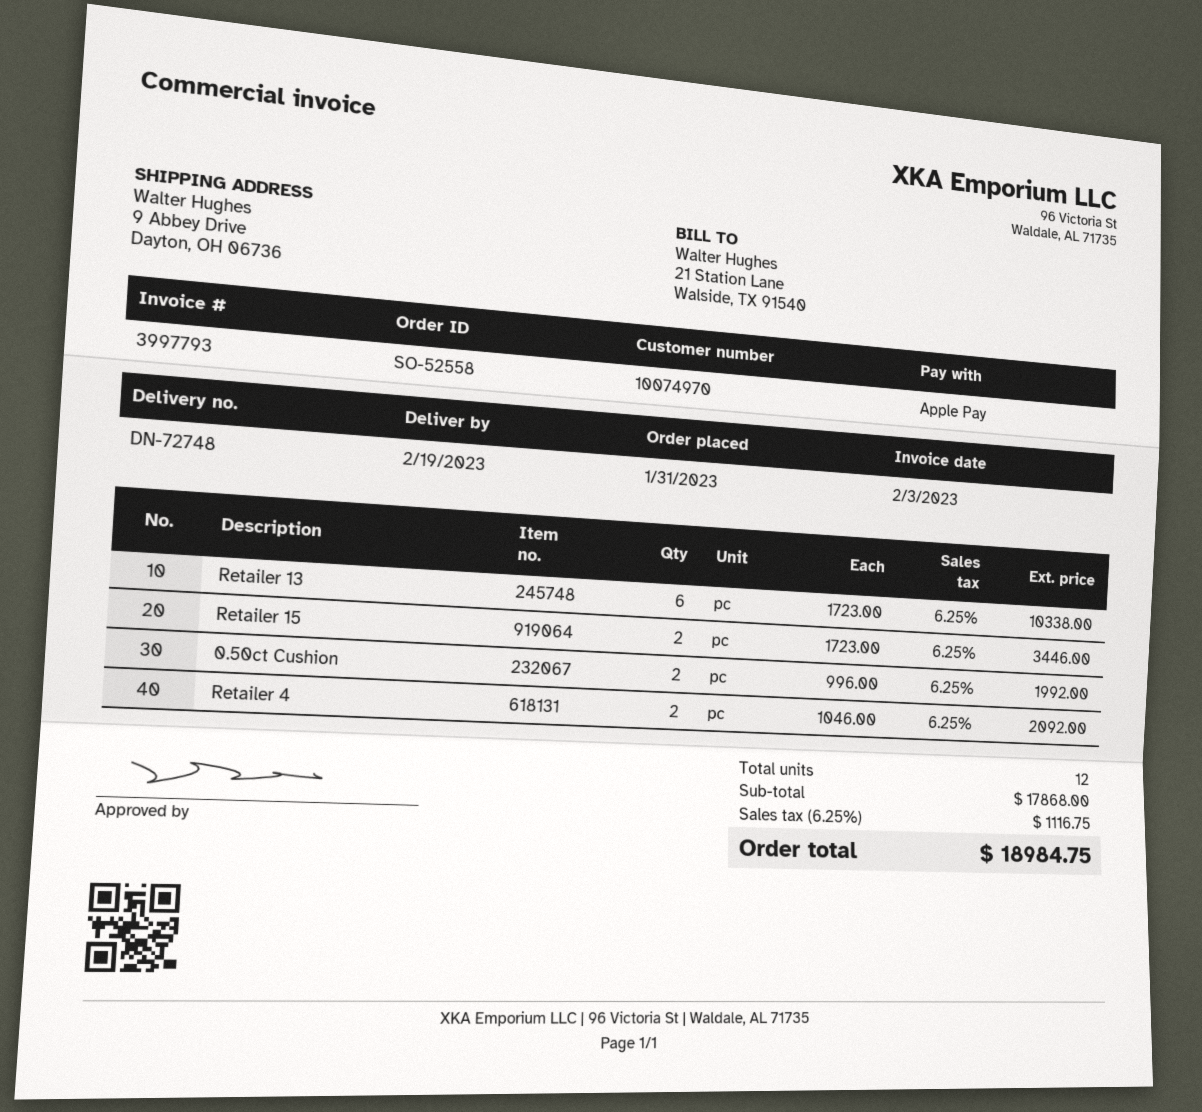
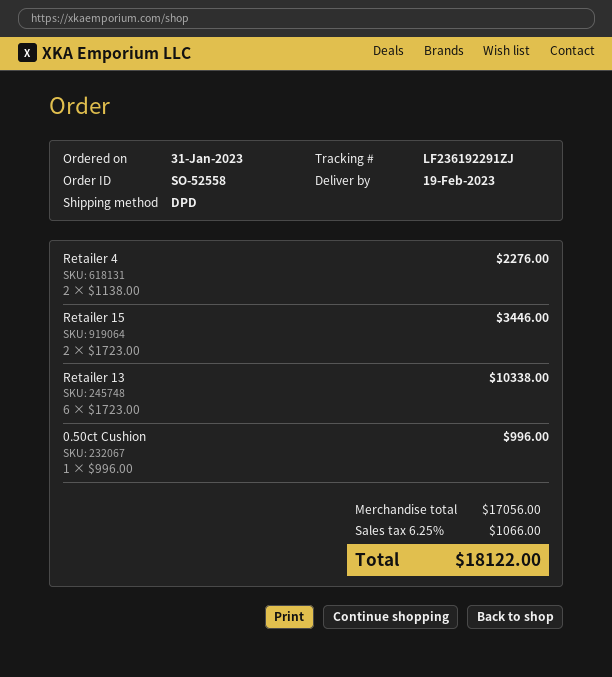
0.50ct Cushion: 2 x 996.00 = 1992.00 -> 1 x 996.00 = 996.00
Retailer 4: 2 x 1046.00 = 2092.00 -> 2 x 1138.00 = 2276.00
subtotal: 17868.00 -> 17056.00
tax: 6.25% = 1116.75 -> 6.25% = 1066.00
total: 18984.75 -> 18122.00

